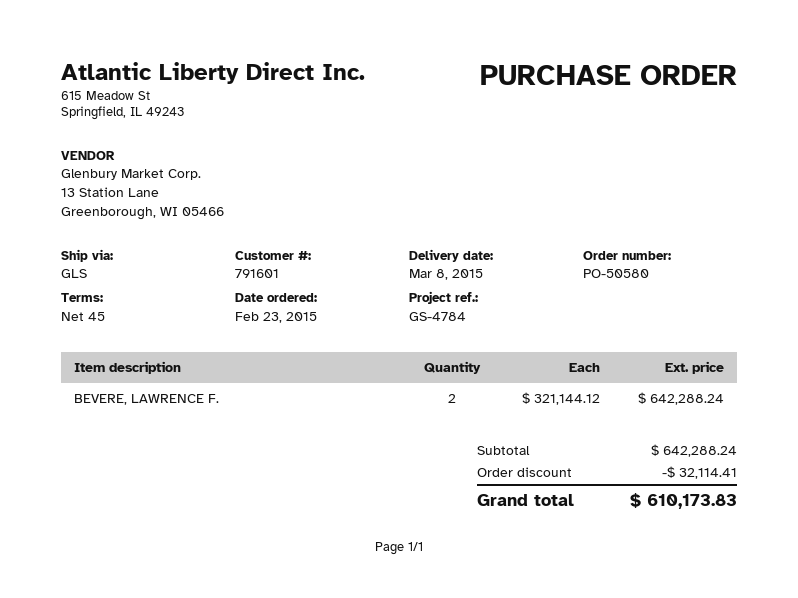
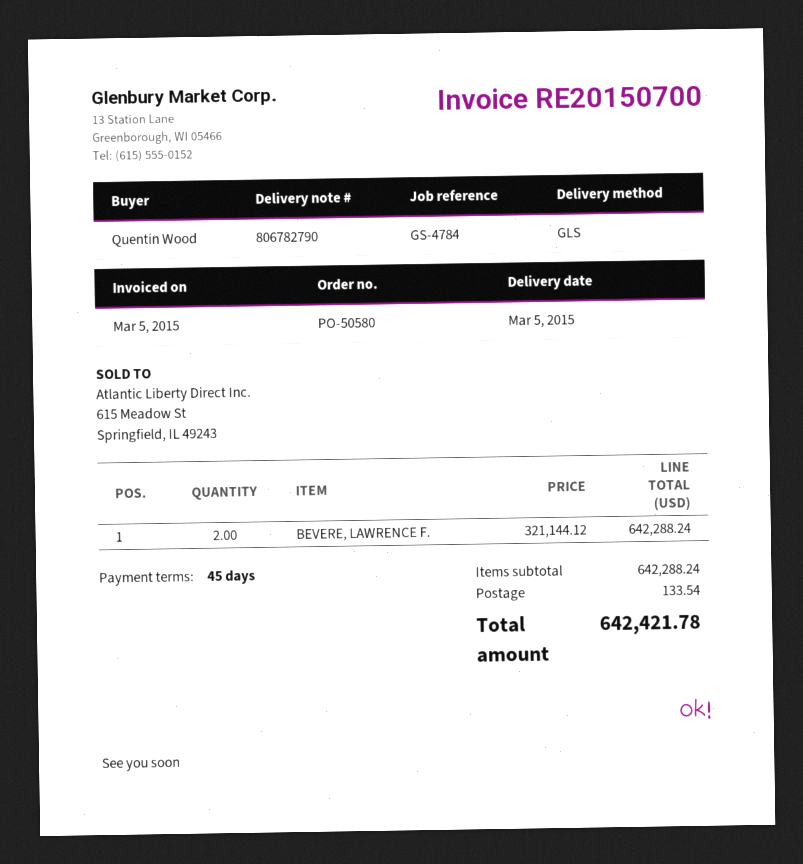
delivery date: 2015-03-08 -> 2015-03-05
discount: 32114.41 -> none
shipping: none -> 133.54
total: 610173.83 -> 642421.78

